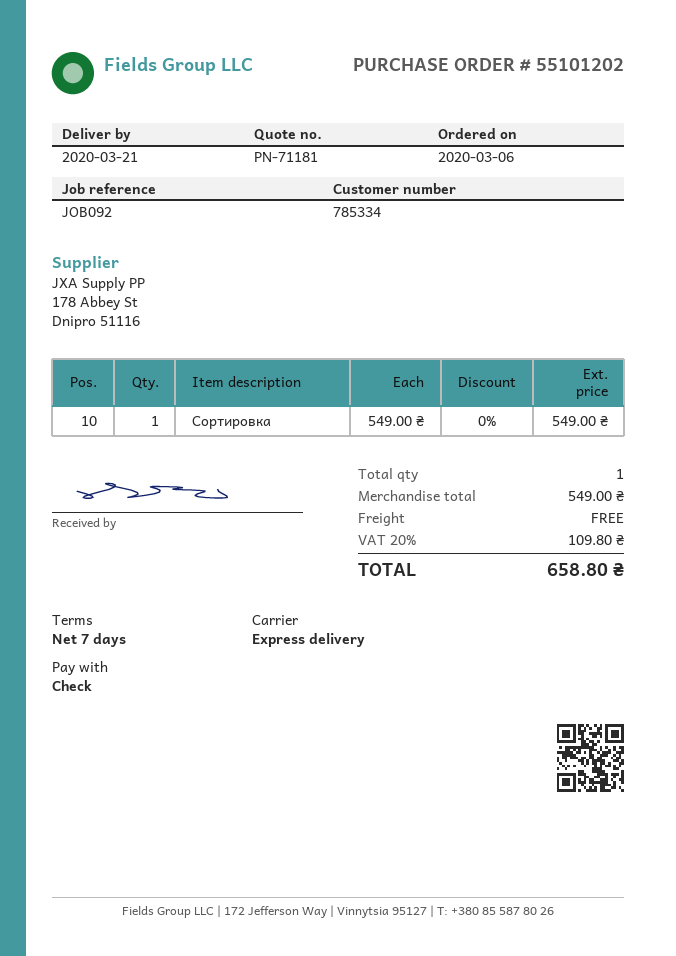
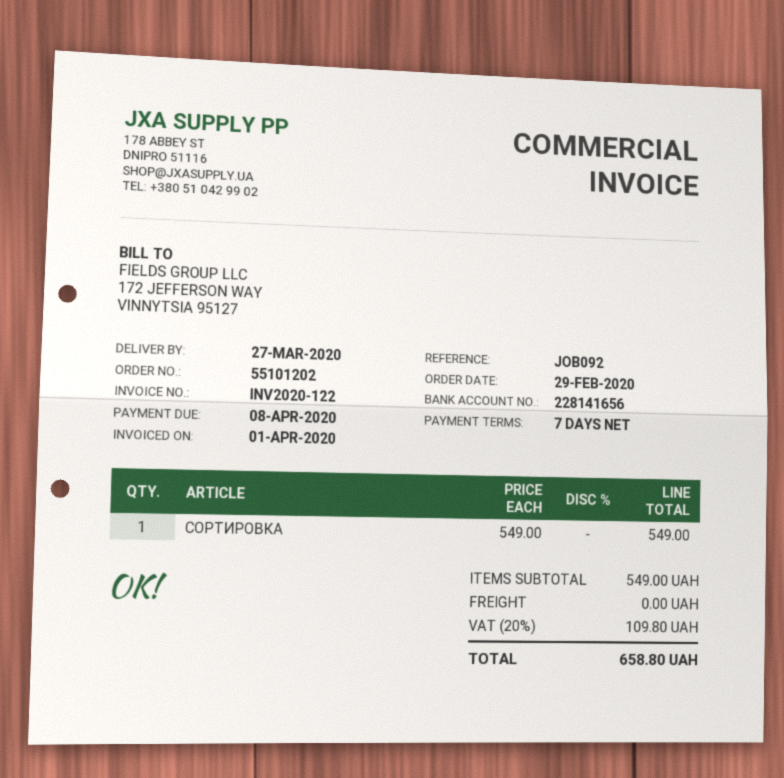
order date: 2020-03-06 -> 2020-02-29
delivery date: 2020-03-21 -> 2020-03-27

